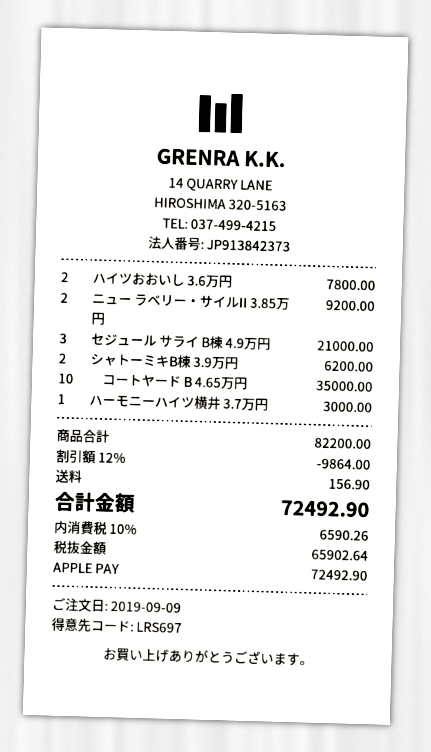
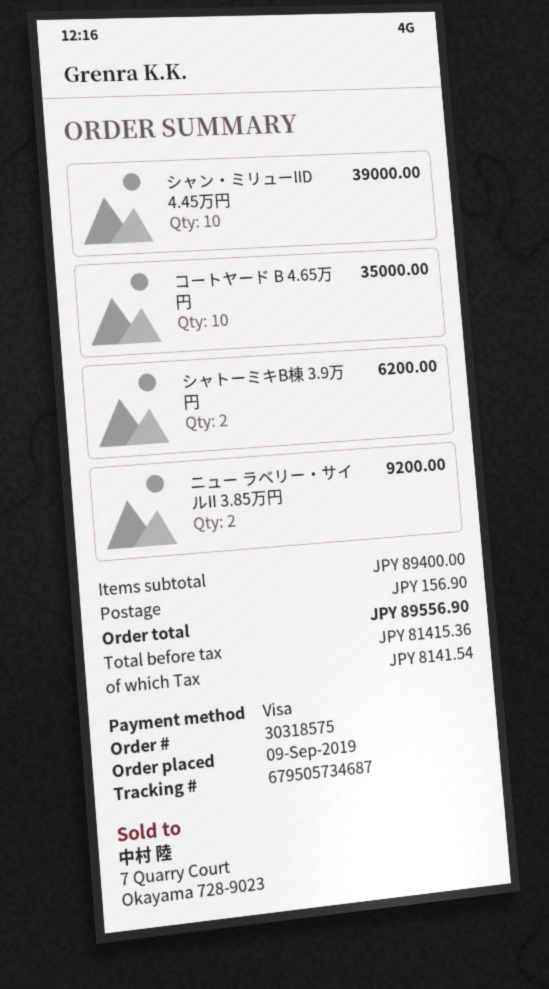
payment method: Apple Pay -> Visa
ハイツおおいし 3.6万円: 2 for 7800.00 -> none
セジュール サライ B棟 4.9万円: 3 for 21000.00 -> none
ハーモニーハイツ横井 3.7万円: 1 for 3000.00 -> none
シャン・ミリューIID 4.45万円: none -> 10 for 39000.00
subtotal: 82200.00 -> 89400.00
discount: 12% = 9864.00 -> none
net: 65902.64 -> 81415.36
tax: 6590.26 -> 8141.54
total: 72492.90 -> 89556.90

